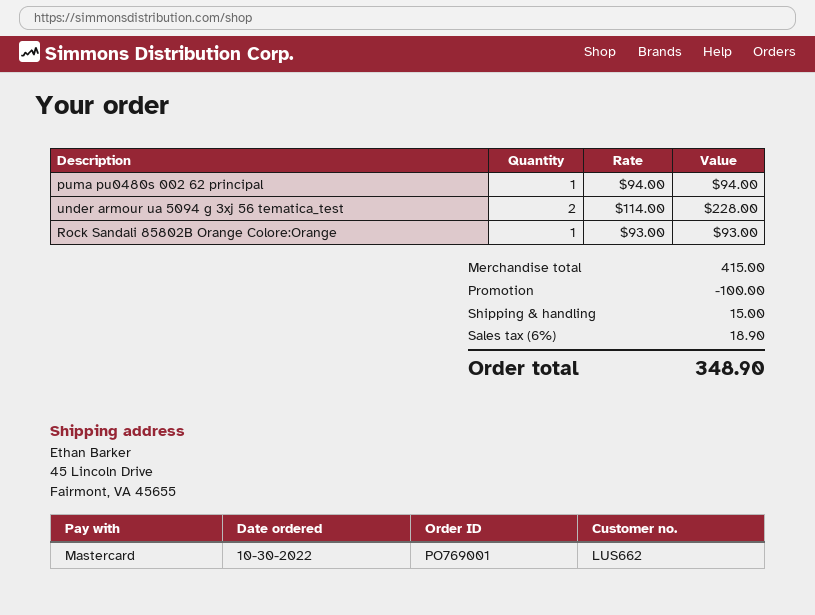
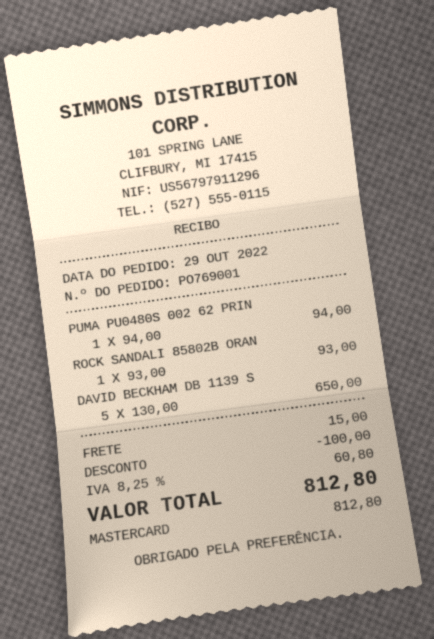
order date: 2022-10-30 -> 2022-10-29
under armour ua 5094 g 3xj 56 tematica_test: 2 x 114.00 = 228.00 -> none
DAVID BECKHAM DB 1139 S: none -> 5 x 130.00 = 650.00
tax: 6% = 18.90 -> 8.25% = 60.80
total: 348.90 -> 812.80

